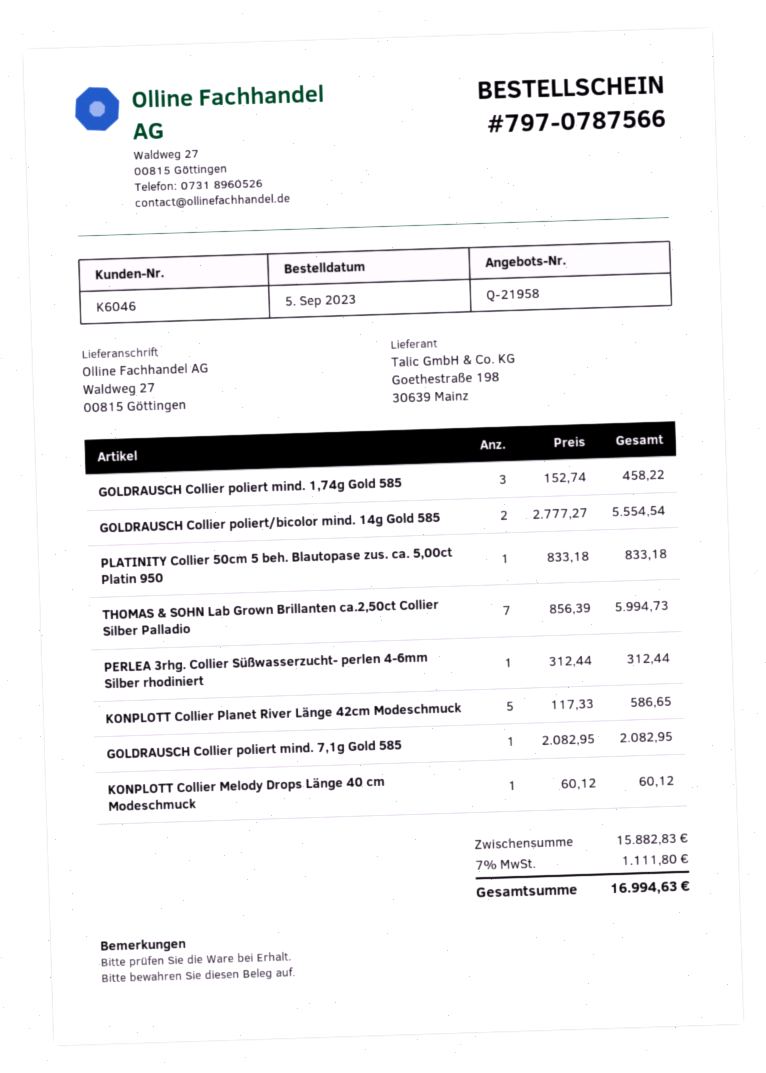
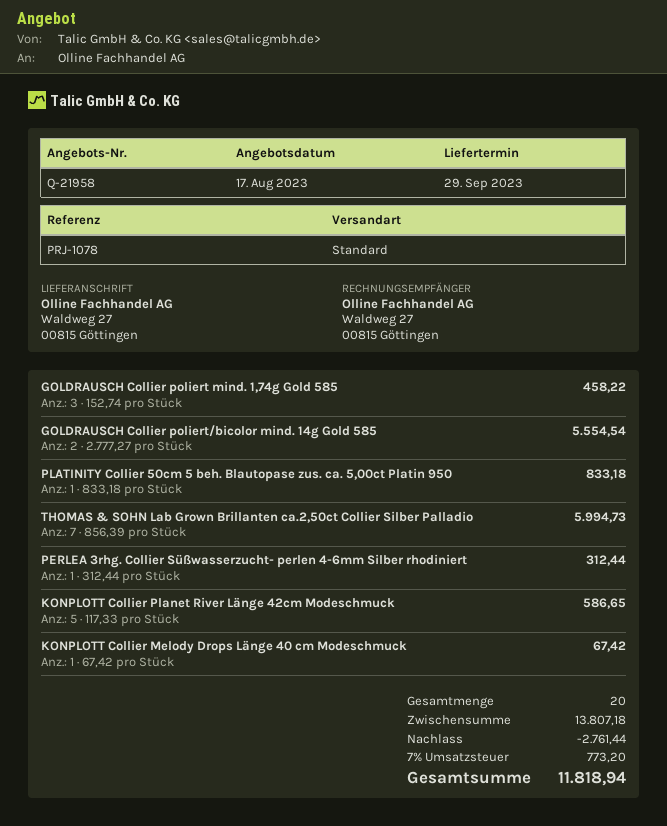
GOLDRAUSCH Collier poliert mind. 7,1g Gold 585: 1 x 2082.95 = 2082.95 -> none
KONPLOTT Collier Melody Drops Länge 40 cm Modeschmuck: 1 x 60.12 = 60.12 -> 1 x 67.42 = 67.42
subtotal: 15882.83 -> 13807.18
discount: none -> 2761.44
tax: 7% = 1111.80 -> 7% = 773.20
total: 16994.63 -> 11818.94

